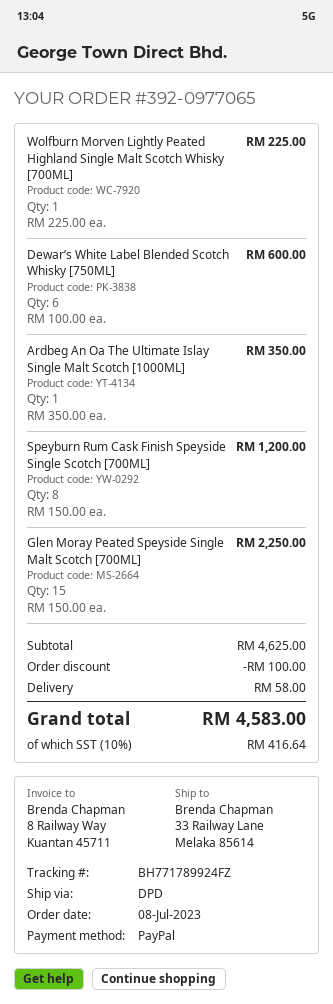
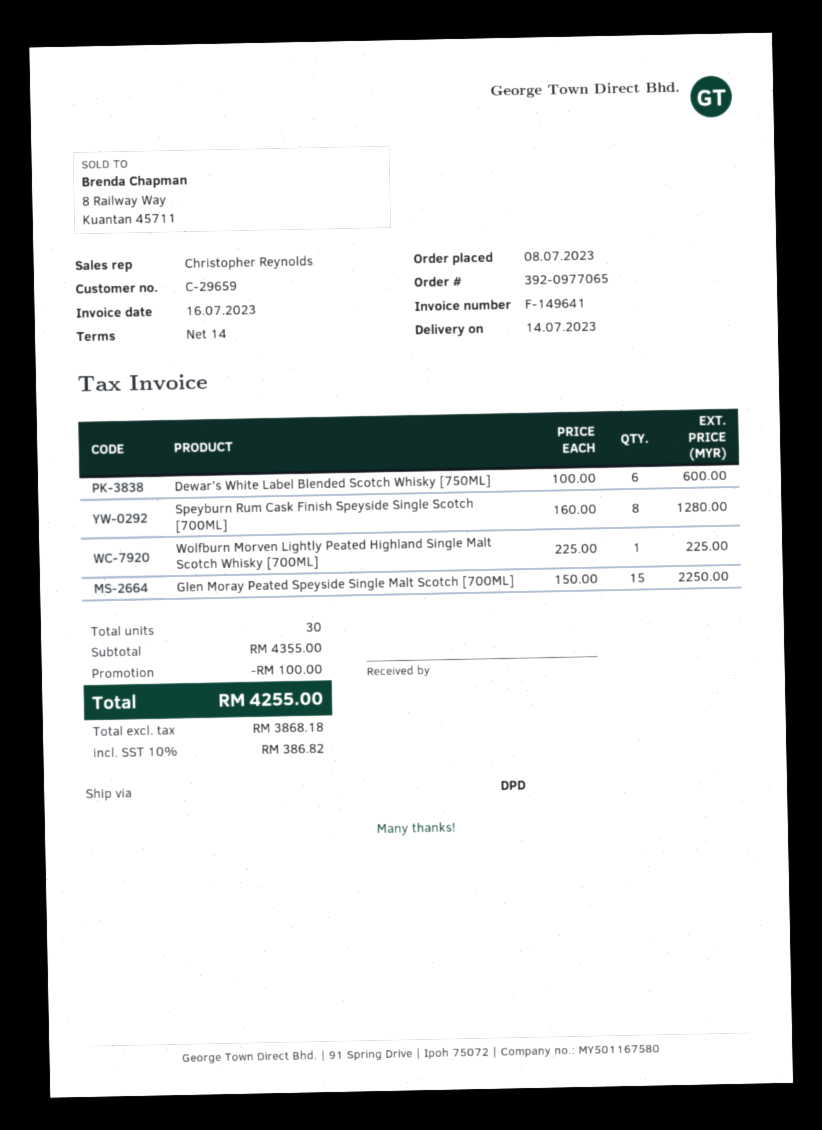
Ardbeg An Oa The Ultimate Islay Single Malt Scotch [1000ML]: 1 x 350.00 = 350.00 -> none
Speyburn Rum Cask Finish Speyside Single Scotch [700ML]: 8 x 150.00 = 1200.00 -> 8 x 160.00 = 1280.00
subtotal: 4625.00 -> 4355.00
shipping: 58.00 -> none
tax: 10% = 416.64 -> 10% = 386.82
total: 4583.00 -> 4255.00

